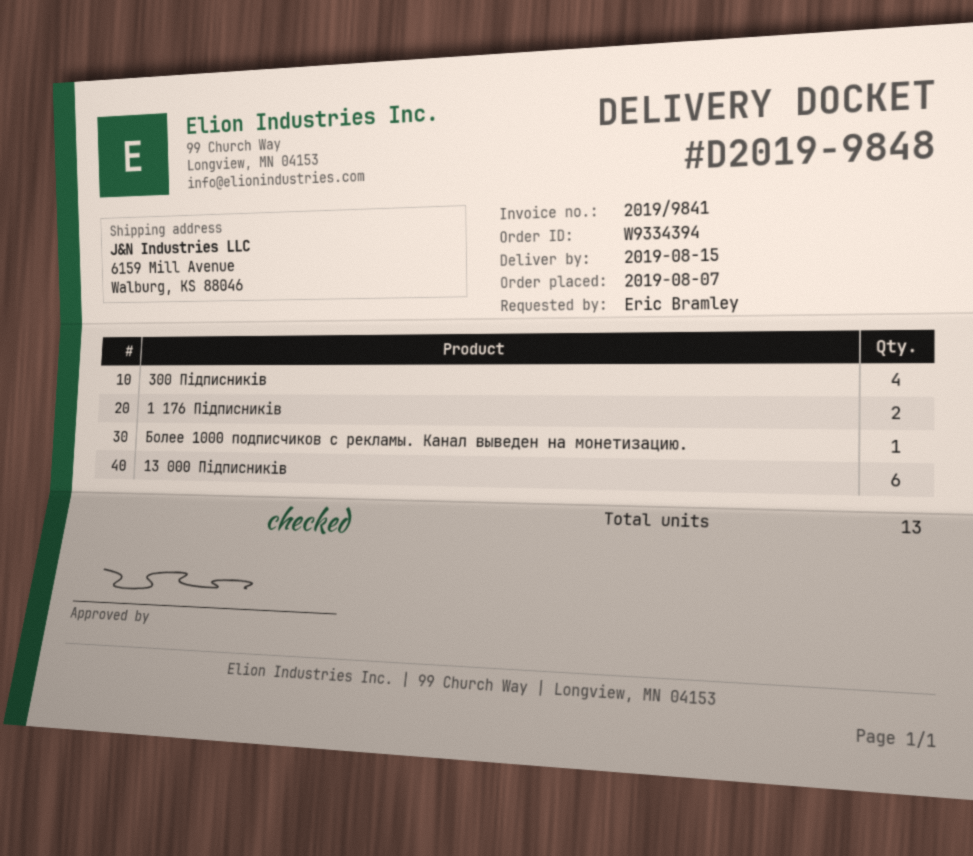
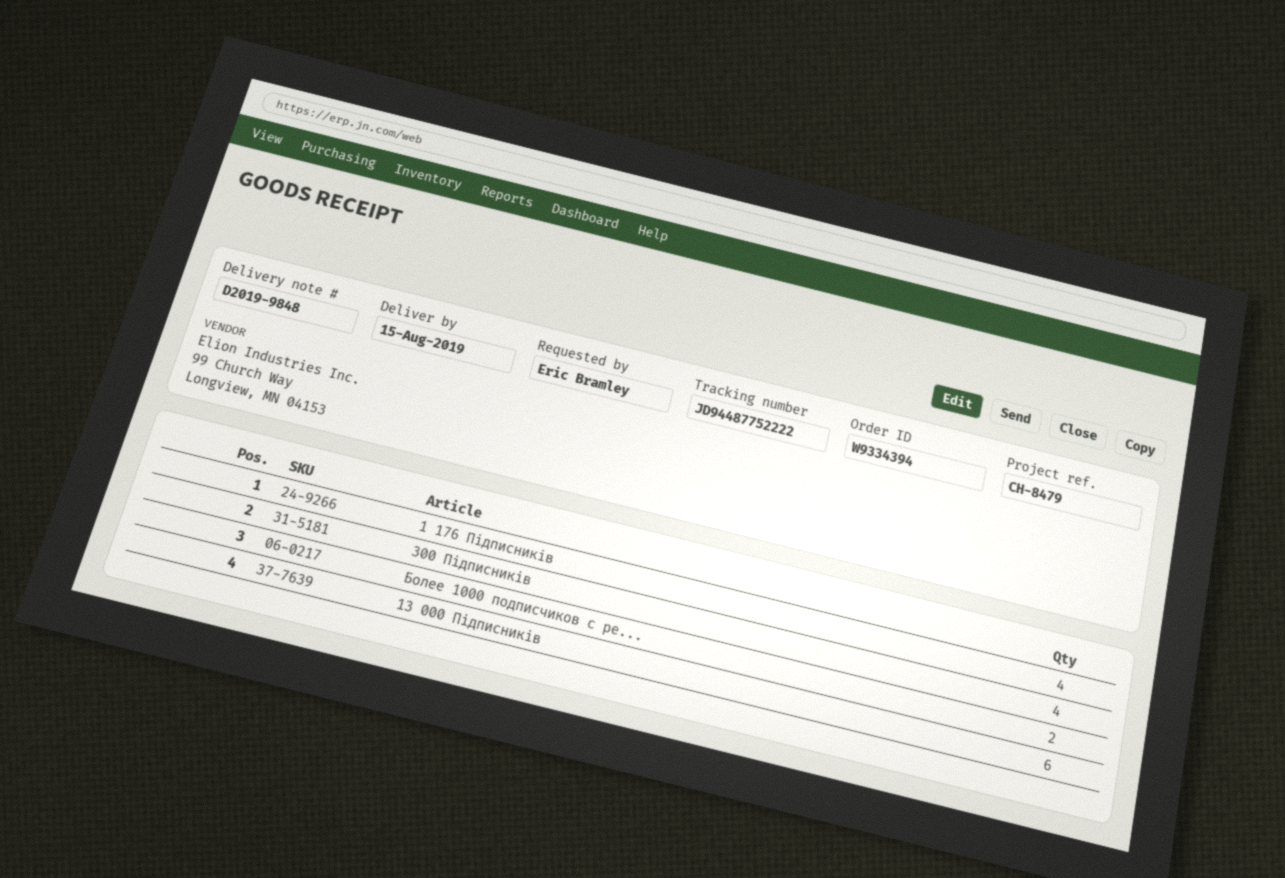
1 176 Підписників: 2 -> 4
Более 1000 подписчиков с рекламы. Канал выведен на монетизацию.: 1 -> 2

